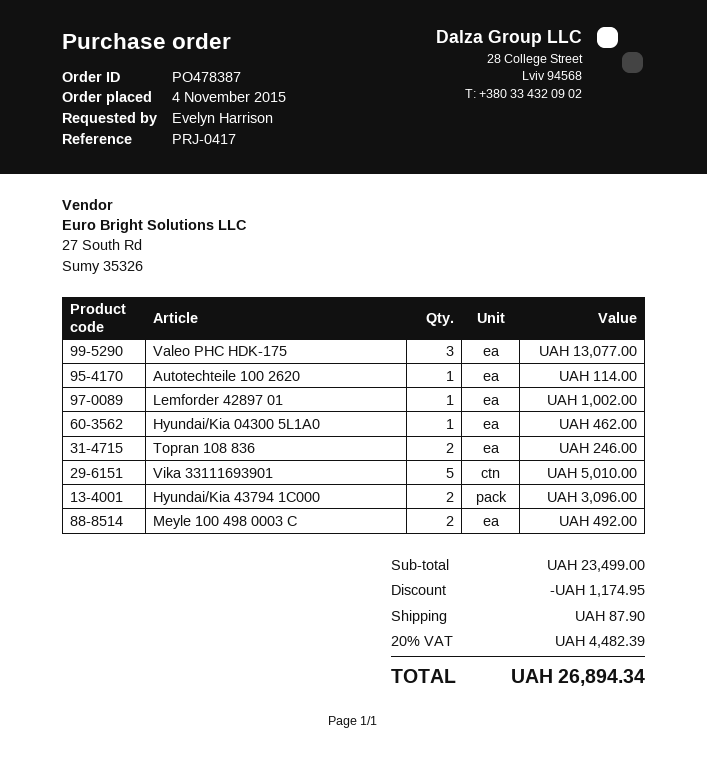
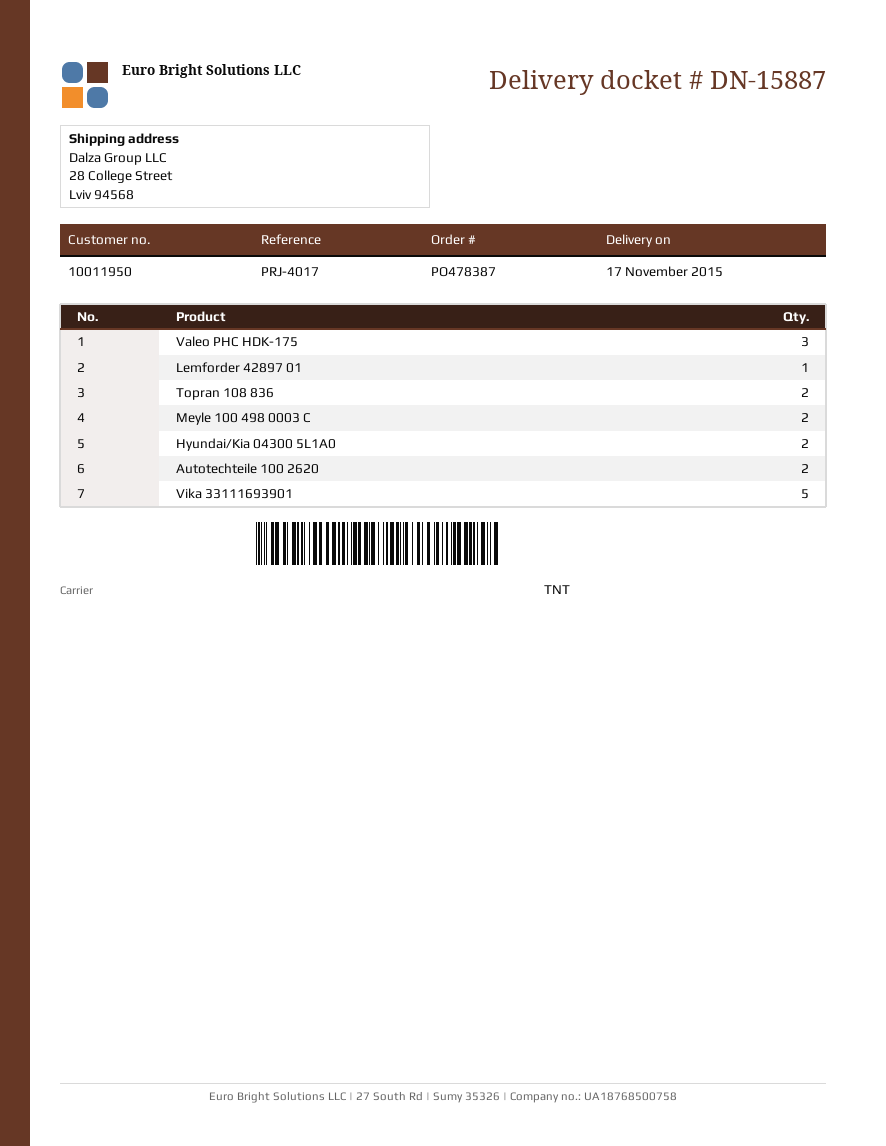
reference: PRJ-0417 -> PRJ-4017
Autotechteile 100 2620: 1 -> 2
Hyundai/Kia 04300 5L1A0: 1 -> 2
Hyundai/Kia 43794 1C000: 2 -> none

